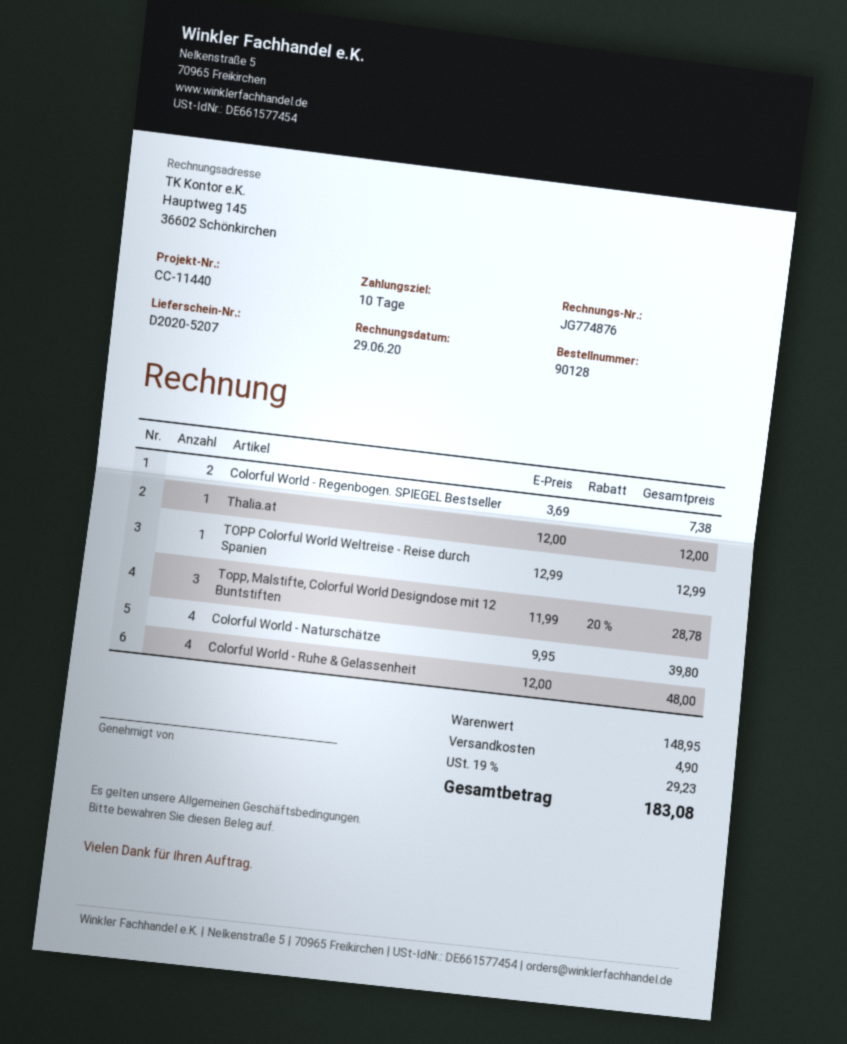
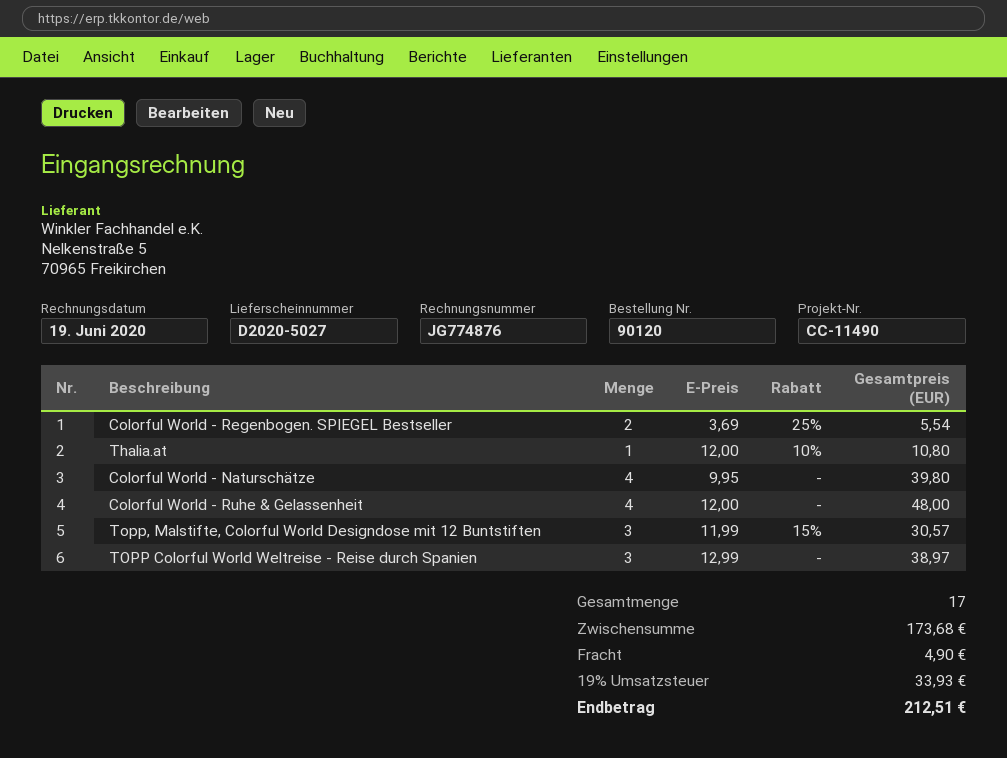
order number: 90128 -> 90120
delivery note number: D2020-5207 -> D2020-5027
invoice date: 2020-06-29 -> 2020-06-19
reference: CC-11440 -> CC-11490
Colorful World - Regenbogen. SPIEGEL Bestseller: 2 x 3.69 = 7.38 -> 2 x 3.69 - 25% = 5.54
Thalia.at: 1 x 12.00 = 12.00 -> 1 x 12.00 - 10% = 10.80
TOPP Colorful World Weltreise - Reise durch Spanien: 1 x 12.99 = 12.99 -> 3 x 12.99 = 38.97
Topp, Malstifte, Colorful World Designdose mit 12 Buntstiften: 3 x 11.99 - 20% = 28.78 -> 3 x 11.99 - 15% = 30.57
subtotal: 148.95 -> 173.68
tax: 19% = 29.23 -> 19% = 33.93
total: 183.08 -> 212.51

